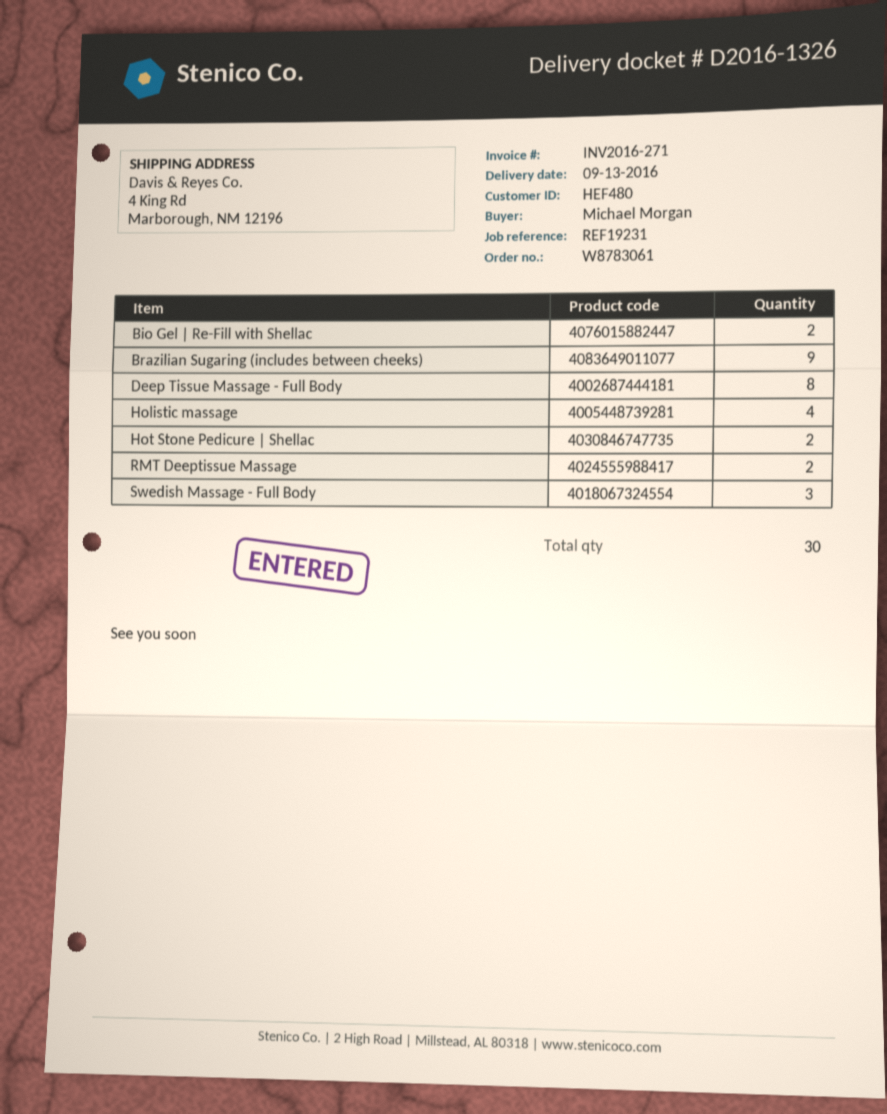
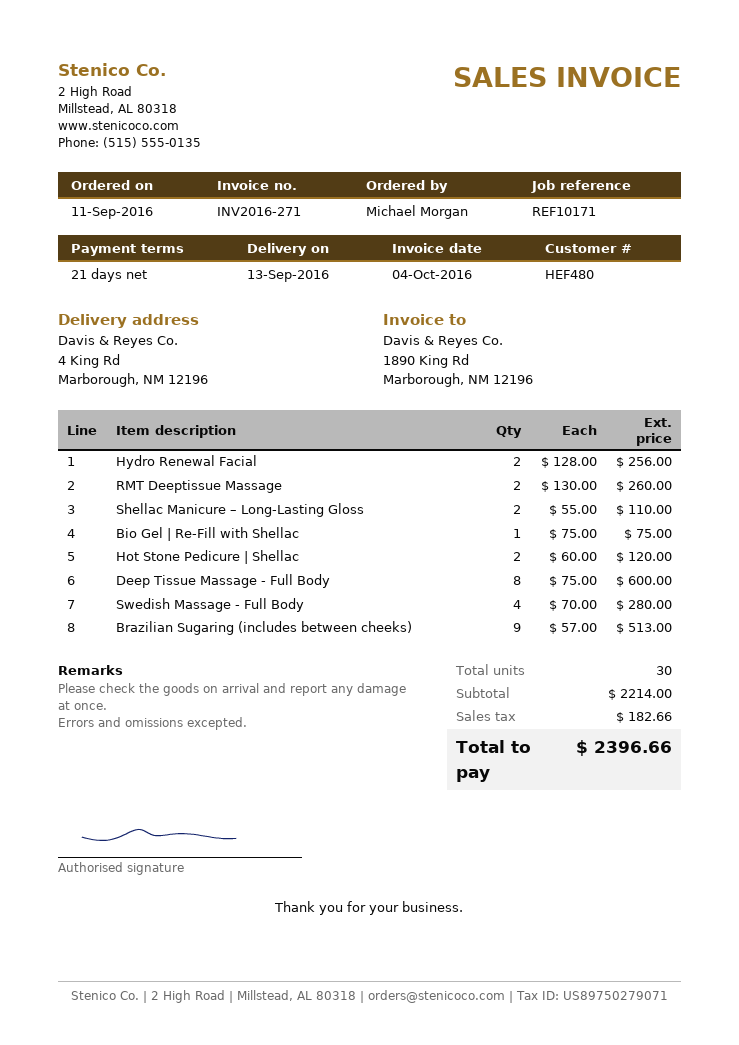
reference: REF19231 -> REF10171
Bio Gel | Re-Fill with Shellac: 2 -> 1
Holistic massage: 4 -> none
Swedish Massage - Full Body: 3 -> 4
Hydro Renewal Facial: none -> 2
Shellac Manicure – Long-Lasting Gloss: none -> 2

